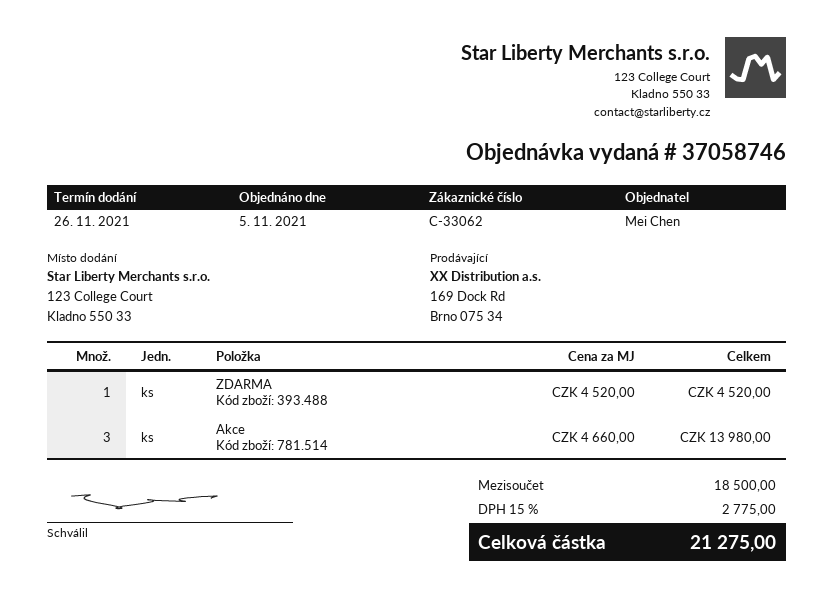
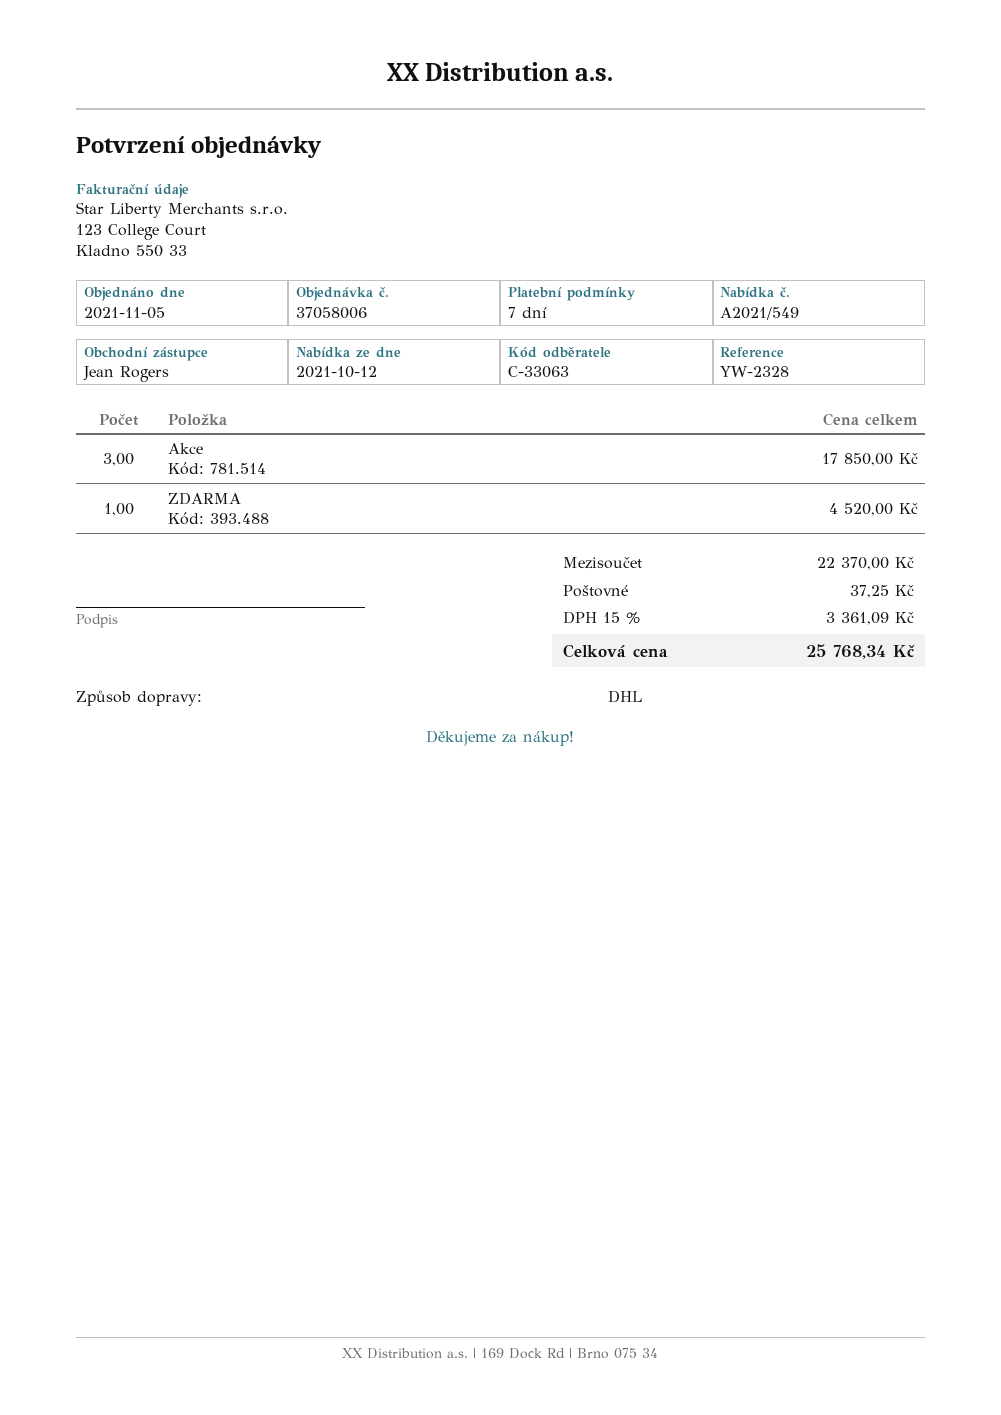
order number: 37058746 -> 37058006
customer number: C-33062 -> C-33063
Akce: 3 for 13980.00 -> 3 for 17850.00
subtotal: 18500.00 -> 22370.00
shipping: none -> 37.25
tax: 15% = 2775.00 -> 15% = 3361.09
total: 21275.00 -> 25768.34

